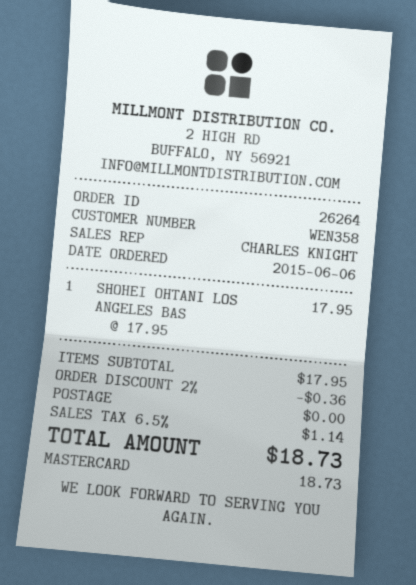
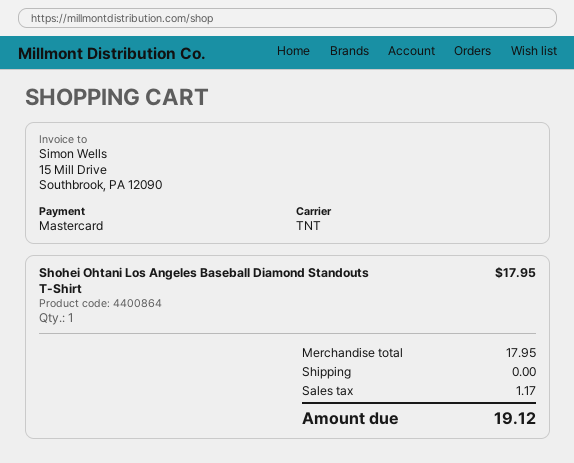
discount: 2% = 0.36 -> none
tax: 1.14 -> 1.17
total: 18.73 -> 19.12

